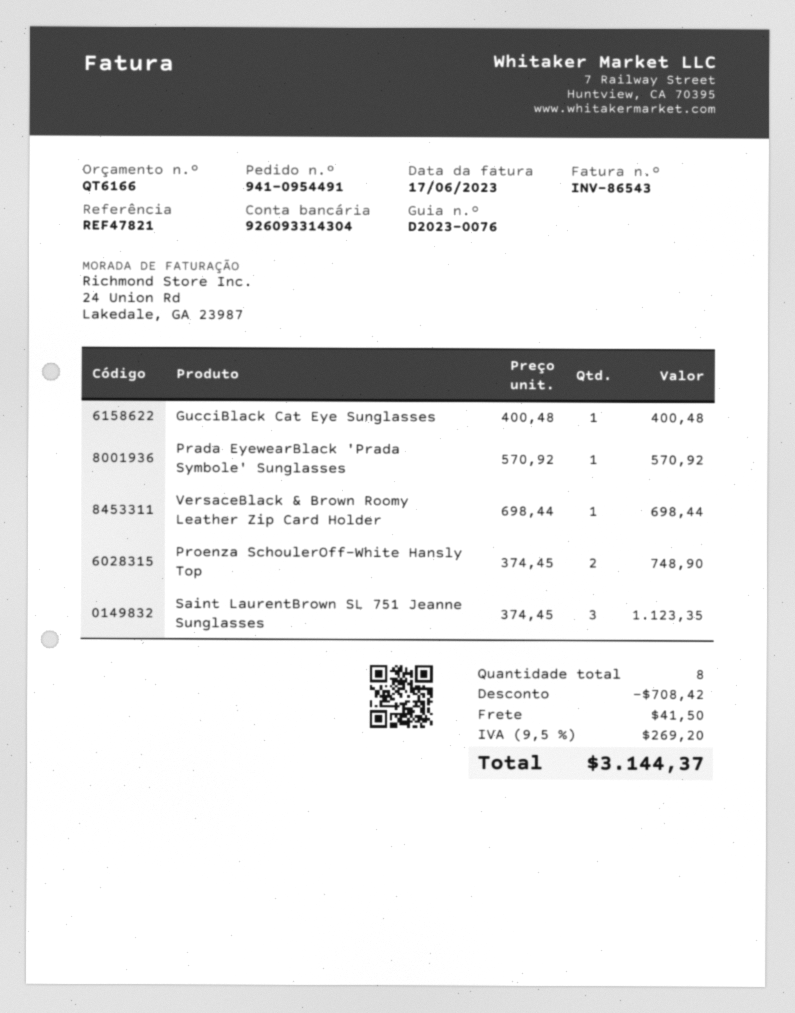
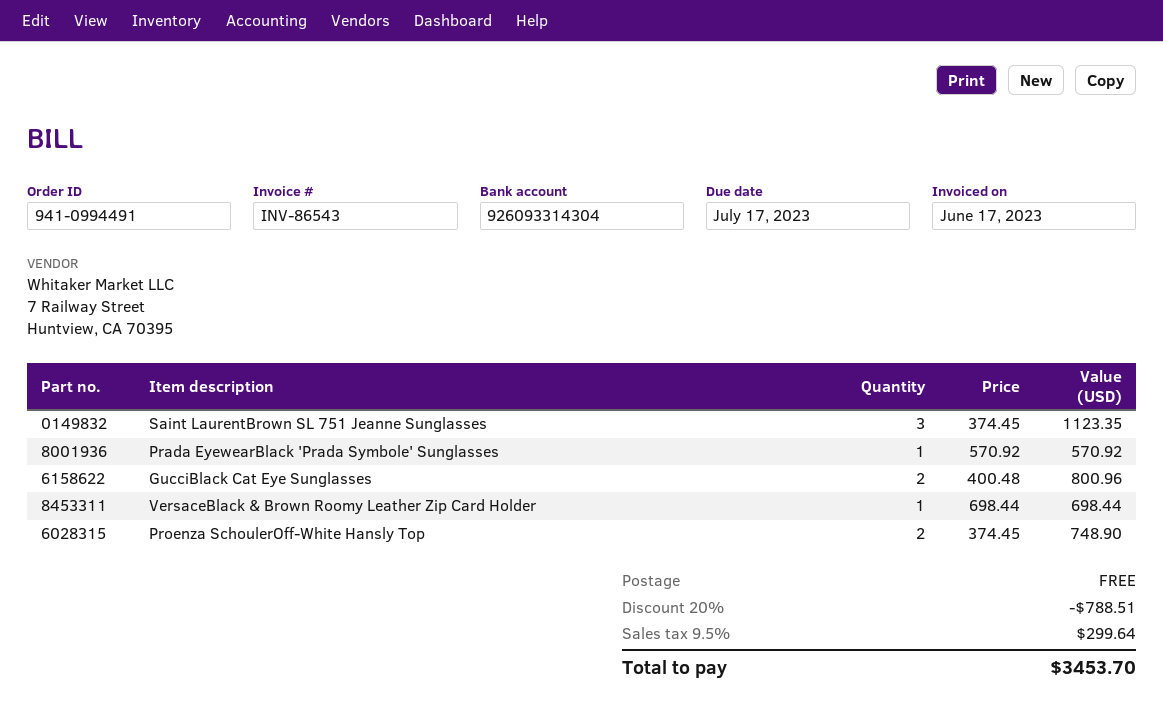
order number: 941-0954491 -> 941-0994491
GucciBlack Cat Eye Sunglasses: 1 x 400.48 = 400.48 -> 2 x 400.48 = 800.96
discount: 708.42 -> 788.51
shipping: 41.50 -> 0.00
tax: 9.5% = 269.20 -> 9.5% = 299.64
total: 3144.37 -> 3453.70

